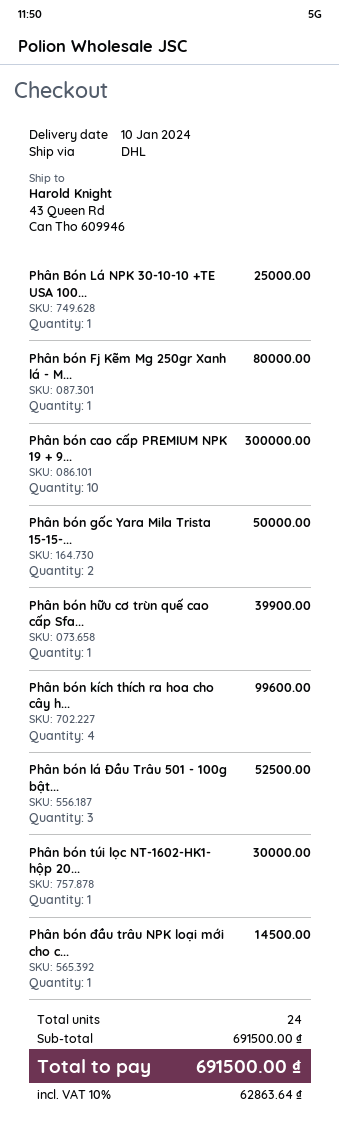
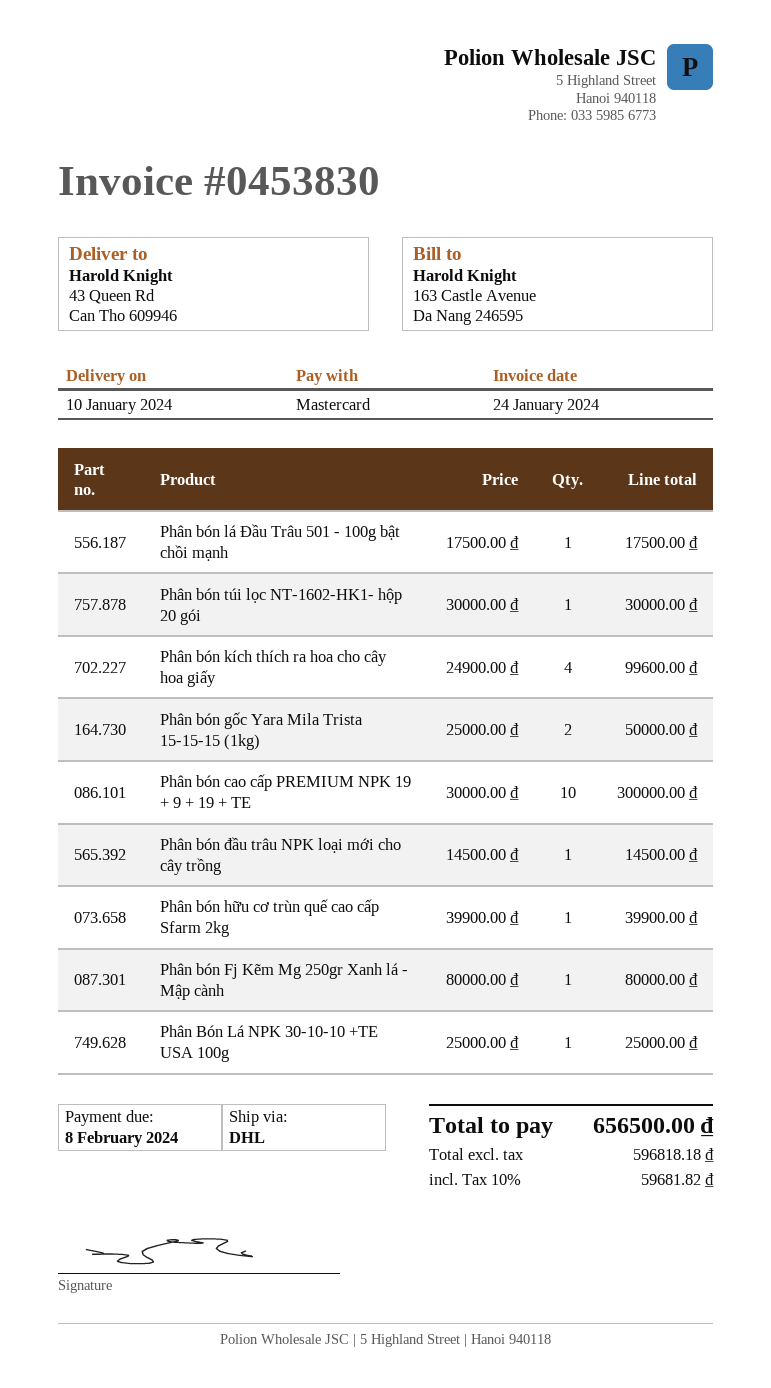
Phân bón lá Đầu Trâu 501 - 100g bật...: 3 for 52500.00 -> 1 for 17500.00
tax: 10% = 62863.64 -> 10% = 59681.82
total: 691500.00 -> 656500.00

